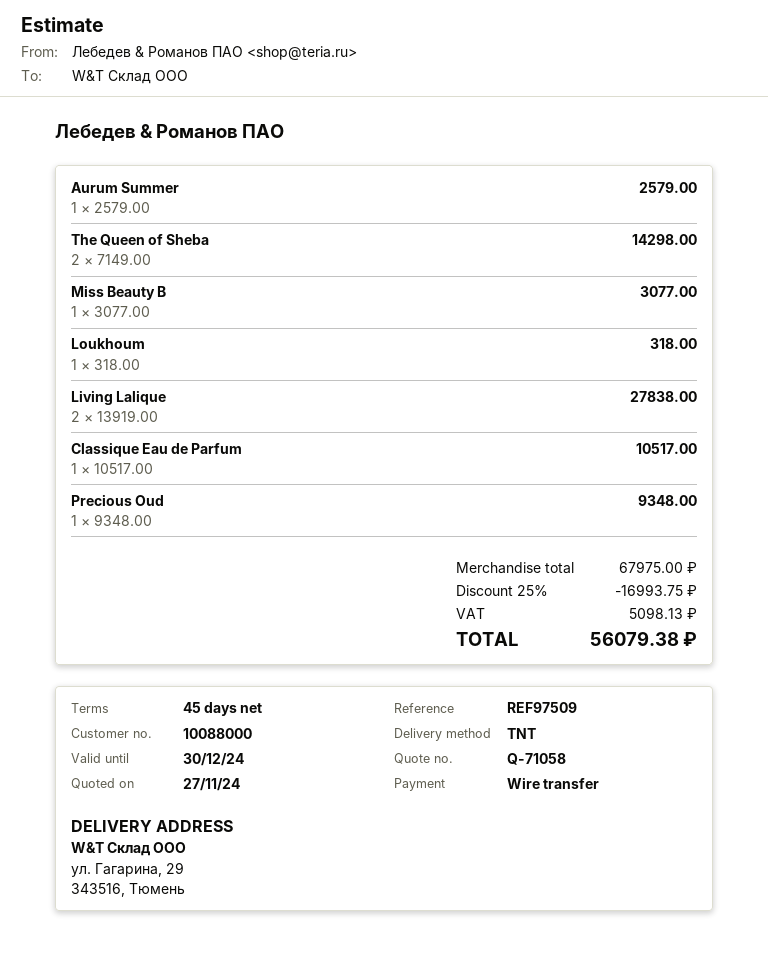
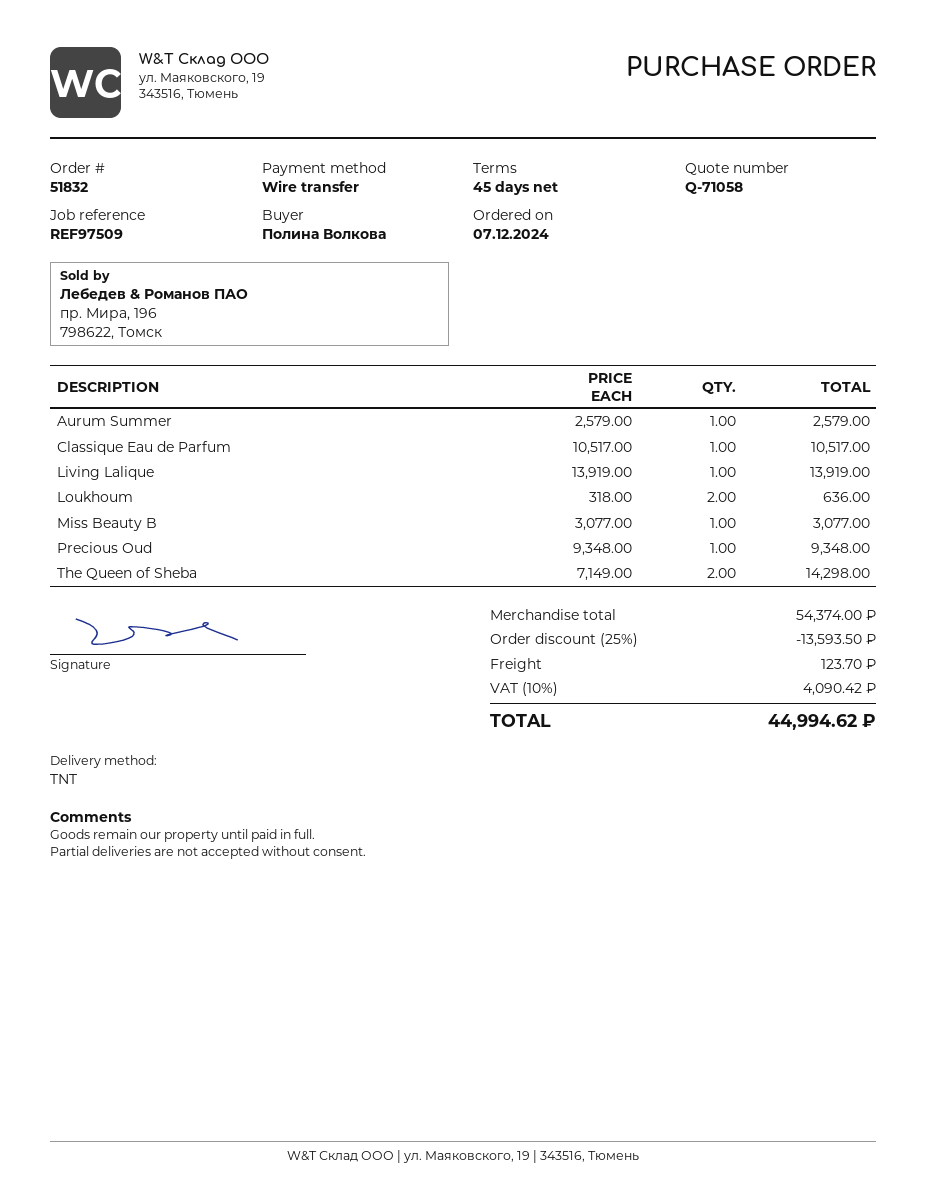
Loukhoum: 1 x 318.00 = 318.00 -> 2 x 318.00 = 636.00
Living Lalique: 2 x 13919.00 = 27838.00 -> 1 x 13919.00 = 13919.00
subtotal: 67975.00 -> 54374.00
discount: 25% = 16993.75 -> 25% = 13593.50
shipping: none -> 123.70
tax: 5098.13 -> 4090.42
total: 56079.38 -> 44994.62

